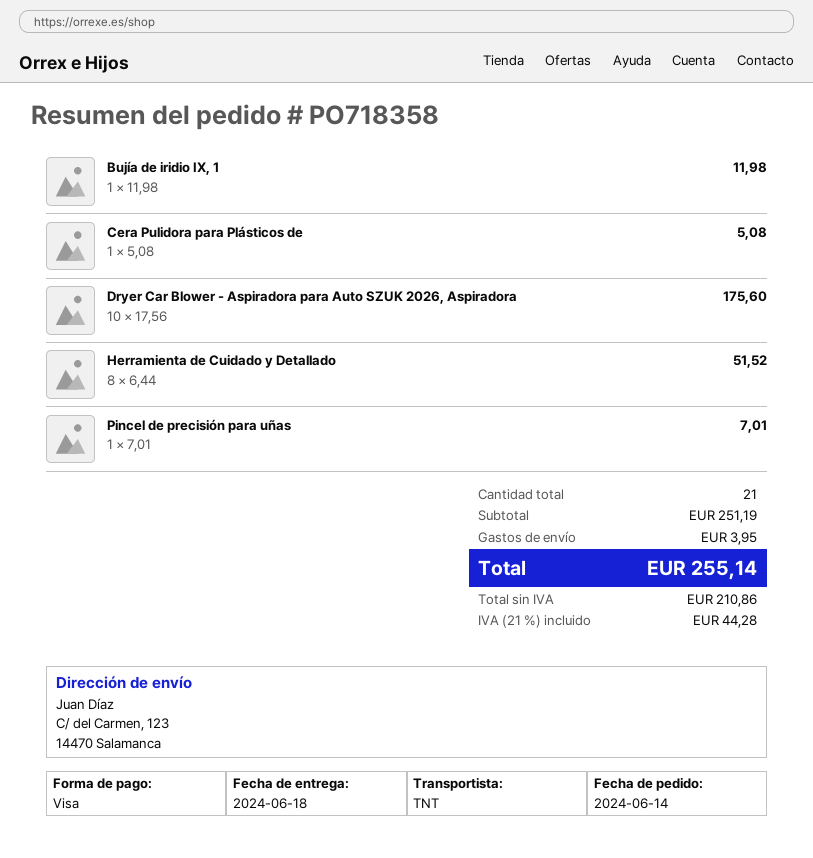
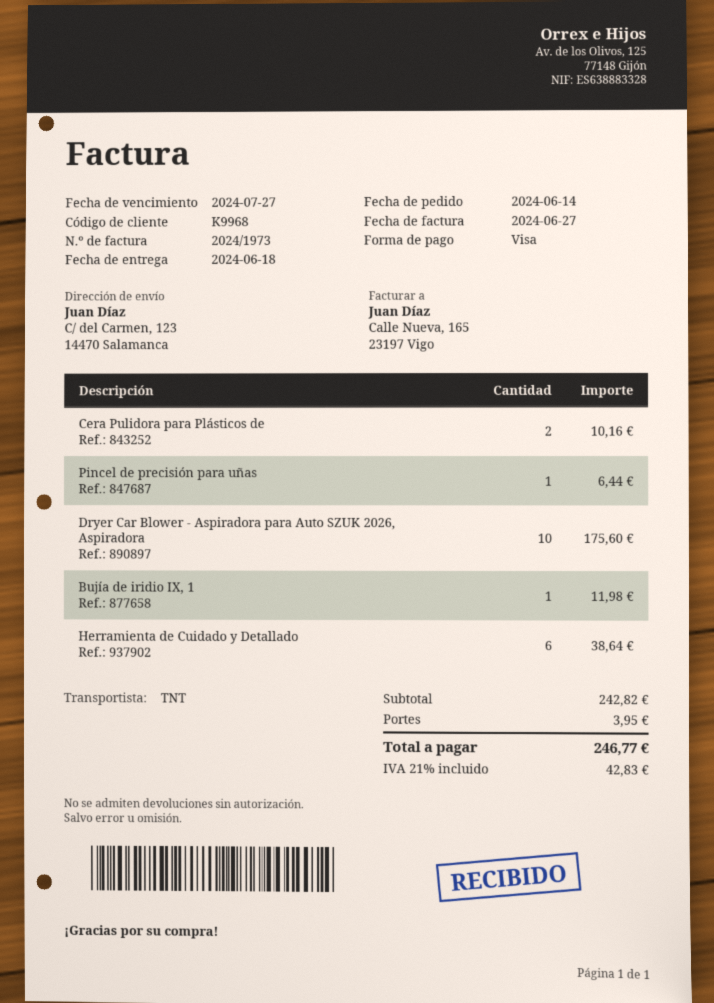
Cera Pulidora para Plásticos de: 1 for 5.08 -> 2 for 10.16
Herramienta de Cuidado y Detallado: 8 for 51.52 -> 6 for 38.64
Pincel de precisión para uñas: 1 for 7.01 -> 1 for 6.44
subtotal: 251.19 -> 242.82
tax: 21% = 44.28 -> 21% = 42.83
total: 255.14 -> 246.77

